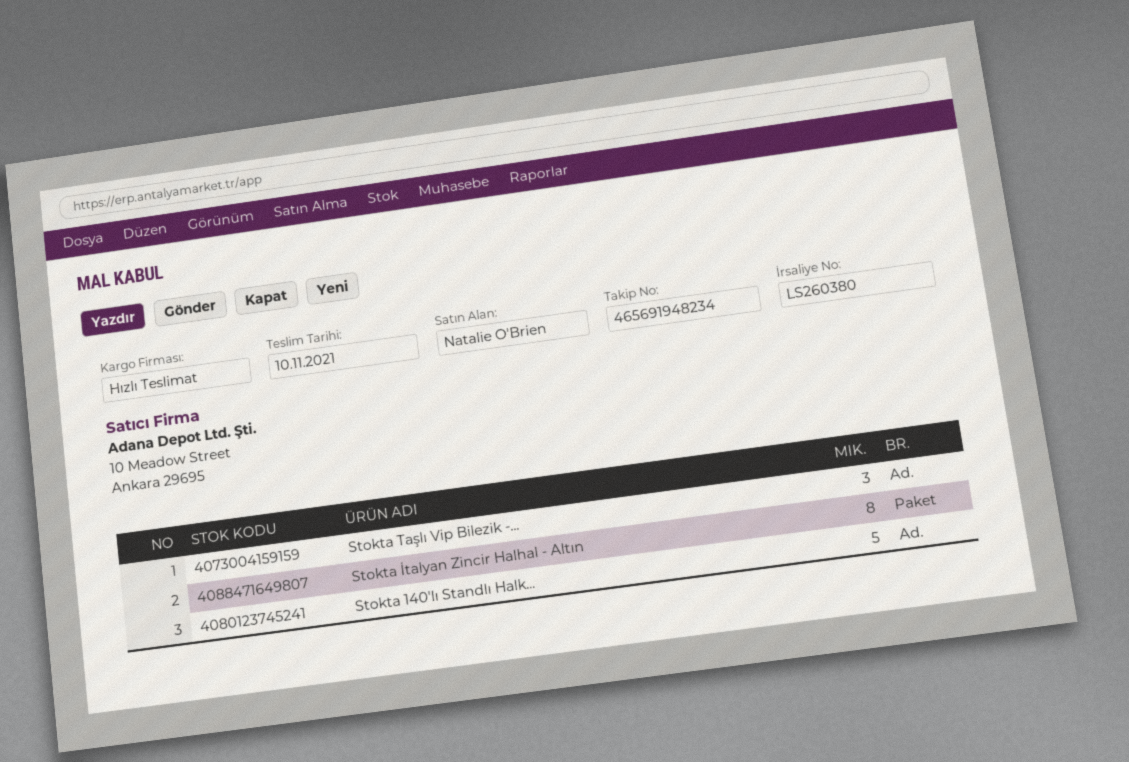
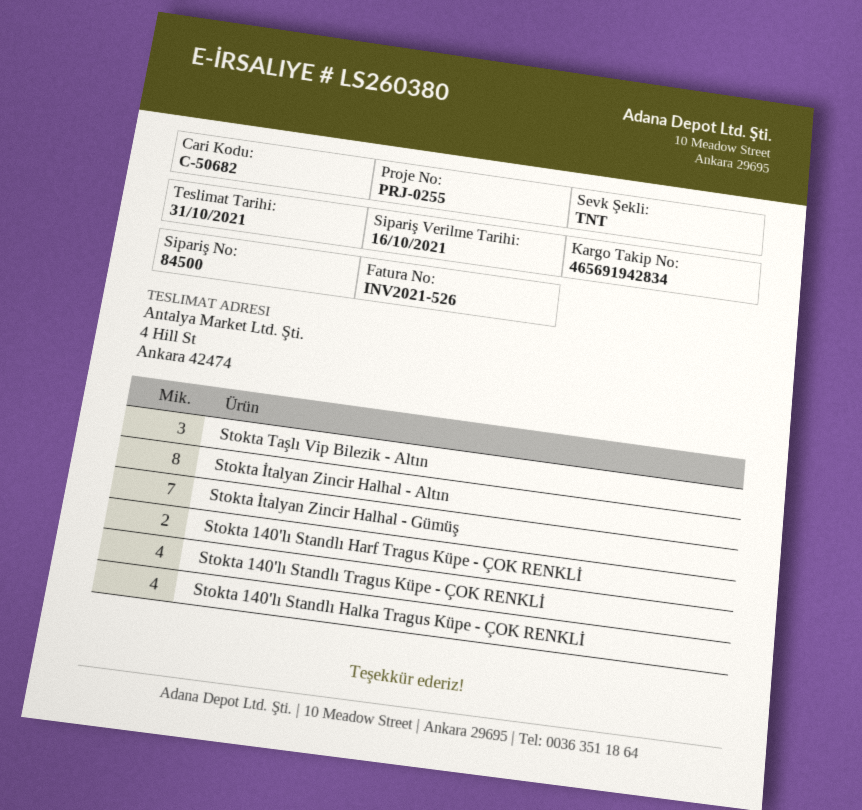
delivery date: 2021-11-10 -> 2021-10-31
shipping method: express -> TNT
tracking number: 465691948234 -> 465691942834
Stokta 140'lı Standlı Halk...: 5 -> 4
Stokta İtalyan Zincir Halhal - Gümüş: none -> 7
Stokta 140'lı Standlı Harf Tragus Küpe - ÇOK RENKLİ: none -> 2
Stokta 140'lı Standlı Tragus Küpe - ÇOK RENKLİ: none -> 4

